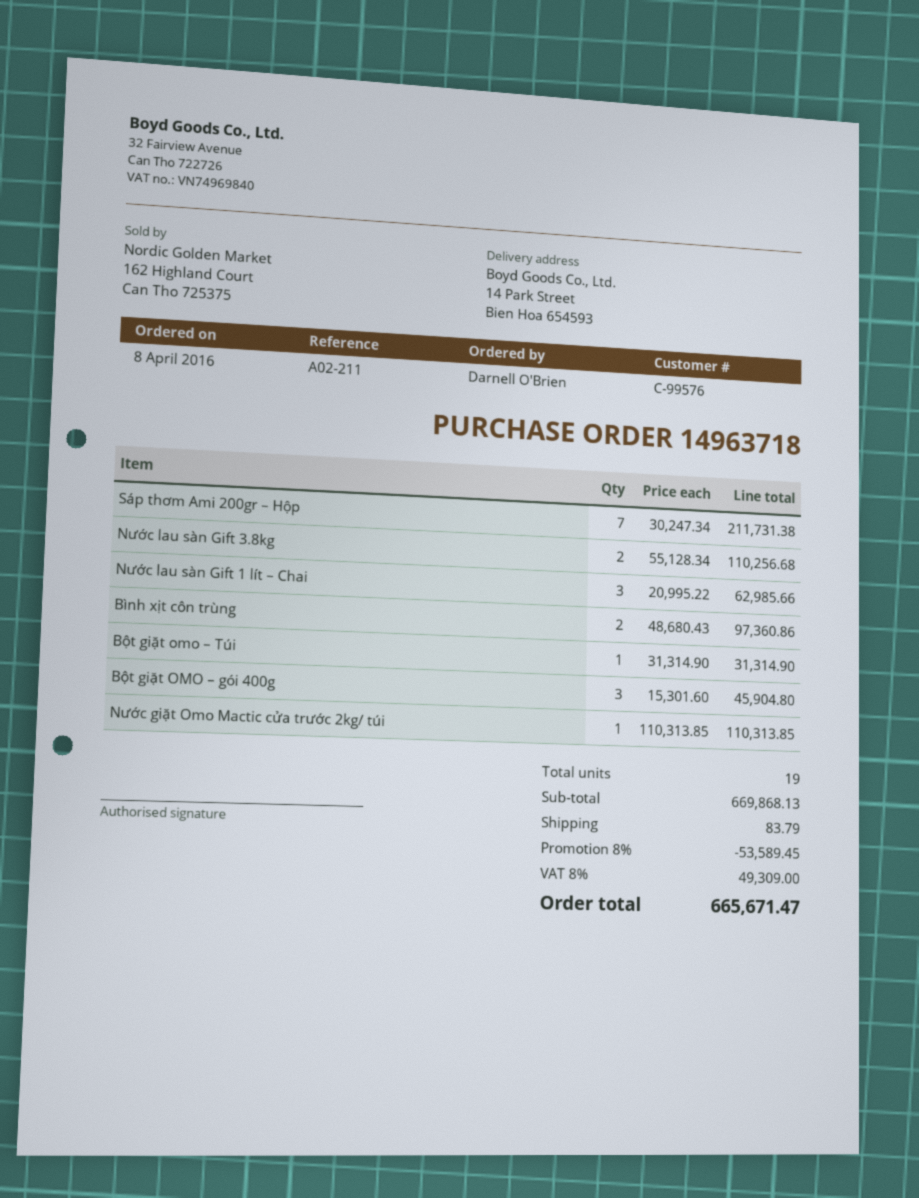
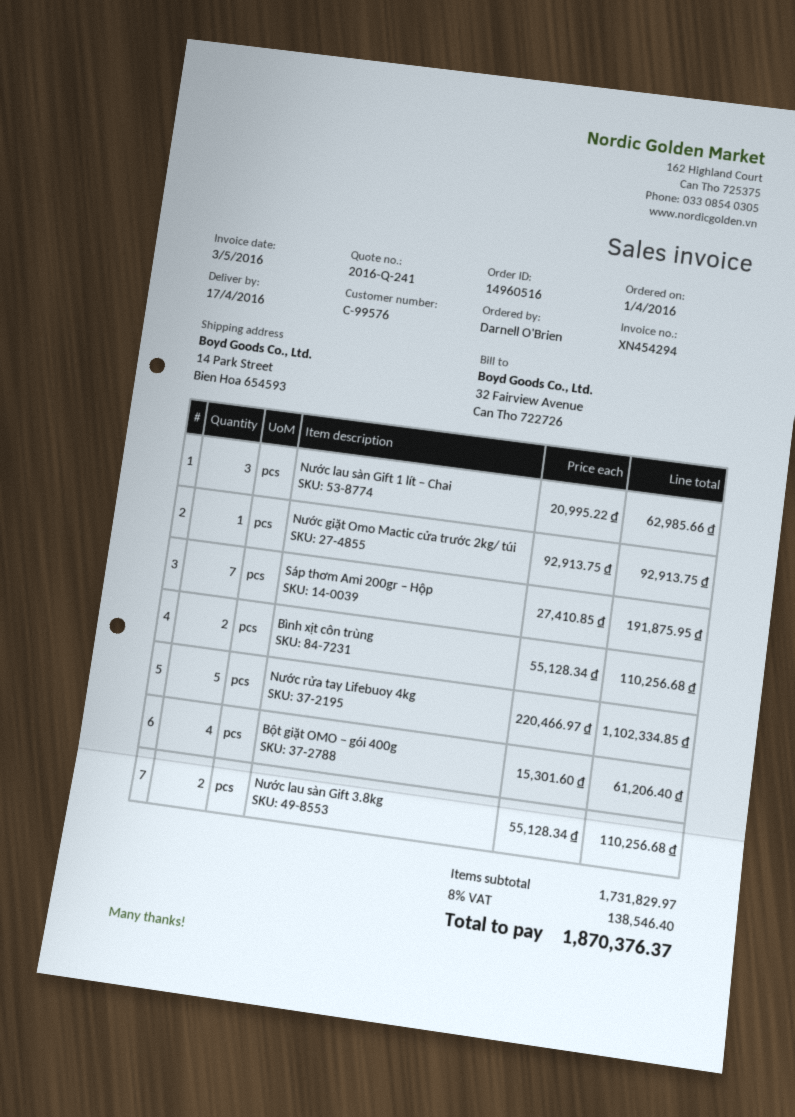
order number: 14963718 -> 14960516
order date: 2016-04-08 -> 2016-04-01
Sáp thơm Ami 200gr – Hộp: 7 x 30247.34 = 211731.38 -> 7 x 27410.85 = 191875.95
Bình xịt côn trùng: 2 x 48680.43 = 97360.86 -> 2 x 55128.34 = 110256.68
Bột giặt omo – Túi: 1 x 31314.90 = 31314.90 -> none
Bột giặt OMO – gói 400g: 3 x 15301.60 = 45904.80 -> 4 x 15301.60 = 61206.40
Nước giặt Omo Mactic cửa trước 2kg/ túi: 1 x 110313.85 = 110313.85 -> 1 x 92913.75 = 92913.75
Nước rửa tay Lifebuoy 4kg: none -> 5 x 220466.97 = 1102334.85
subtotal: 669868.13 -> 1731829.97
discount: 8% = 53589.45 -> none
shipping: 83.79 -> none
tax: 8% = 49309.00 -> 8% = 138546.40
total: 665671.47 -> 1870376.37

